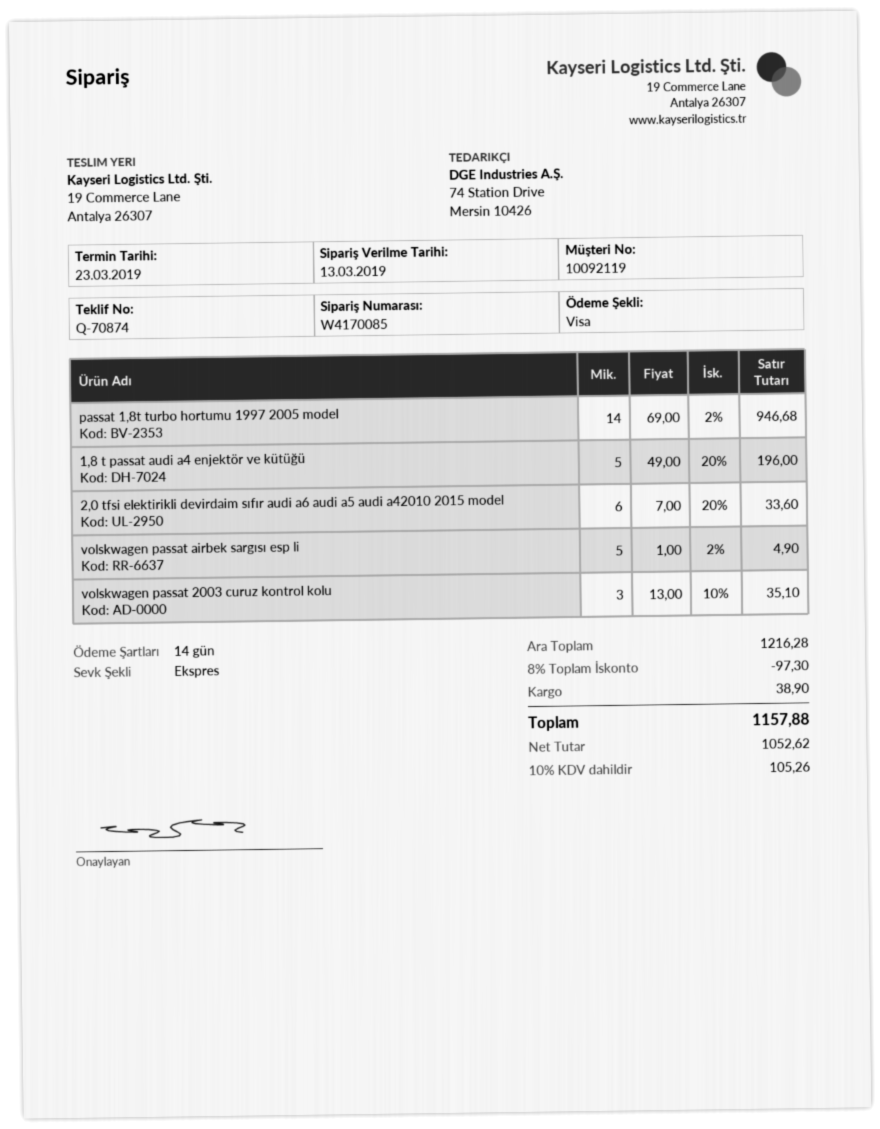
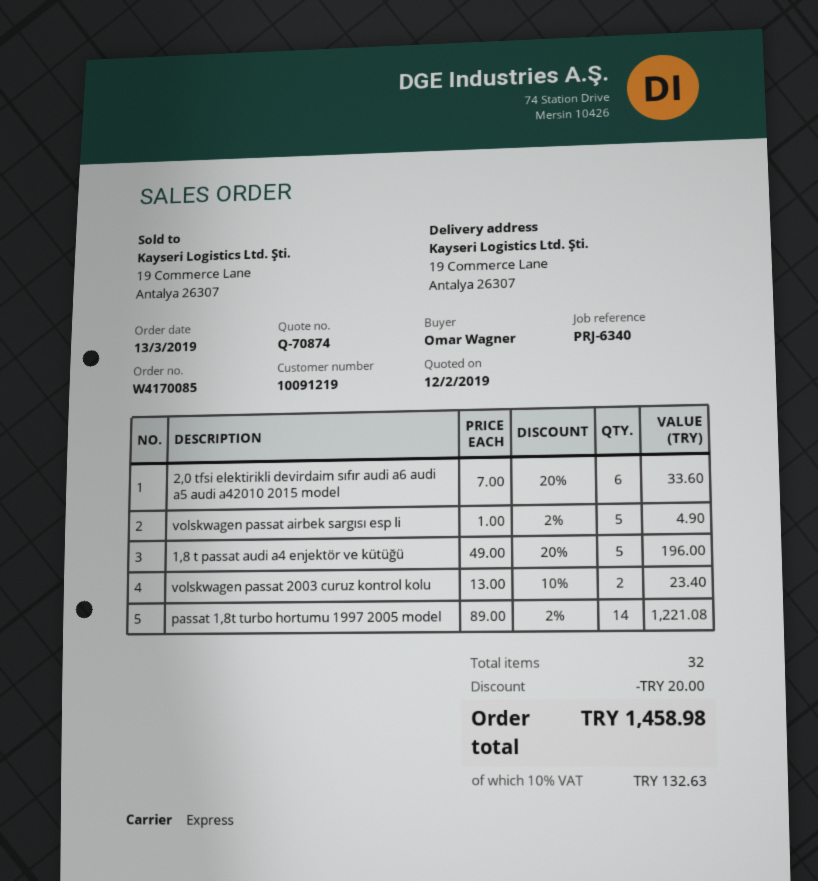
customer number: 10092119 -> 10091219
passat 1,8t turbo hortumu 1997 2005 model: 14 x 69.00 - 2% = 946.68 -> 14 x 89.00 - 2% = 1221.08
volskwagen passat 2003 curuz kontrol kolu: 3 x 13.00 - 10% = 35.10 -> 2 x 13.00 - 10% = 23.40
discount: 97.30 -> 20.00
shipping: 38.90 -> none
tax: 10% = 105.26 -> 10% = 132.63
total: 1157.88 -> 1458.98

